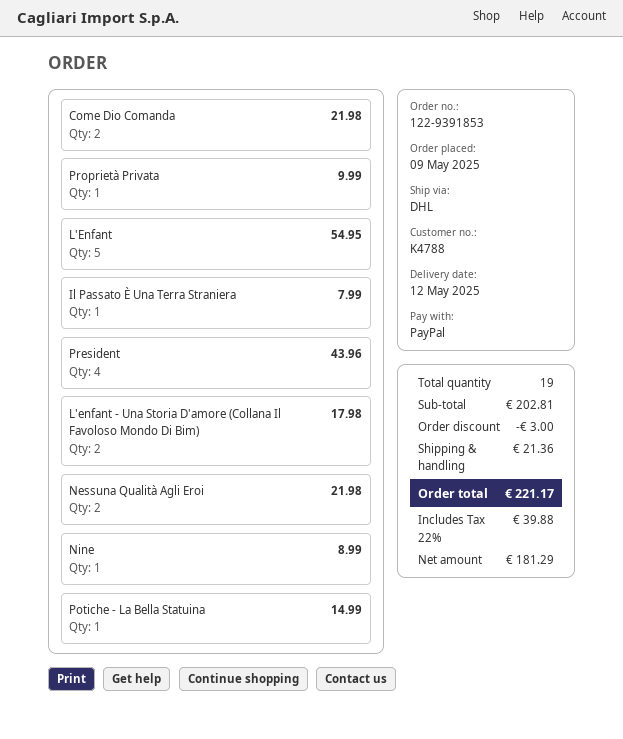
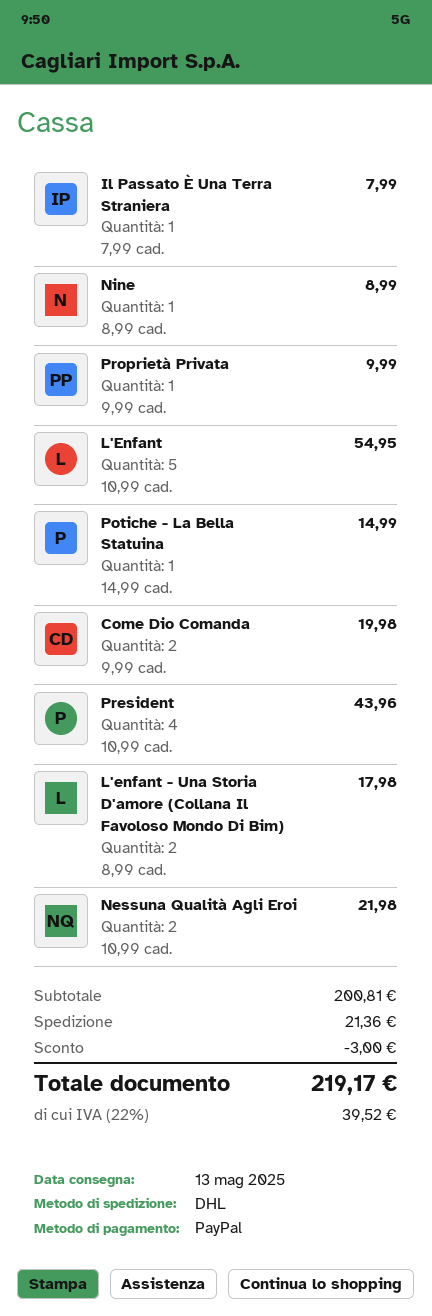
delivery date: 2025-05-12 -> 2025-05-13
Come Dio Comanda: 2 for 21.98 -> 2 for 19.98
subtotal: 202.81 -> 200.81
tax: 22% = 39.88 -> 22% = 39.52
total: 221.17 -> 219.17

